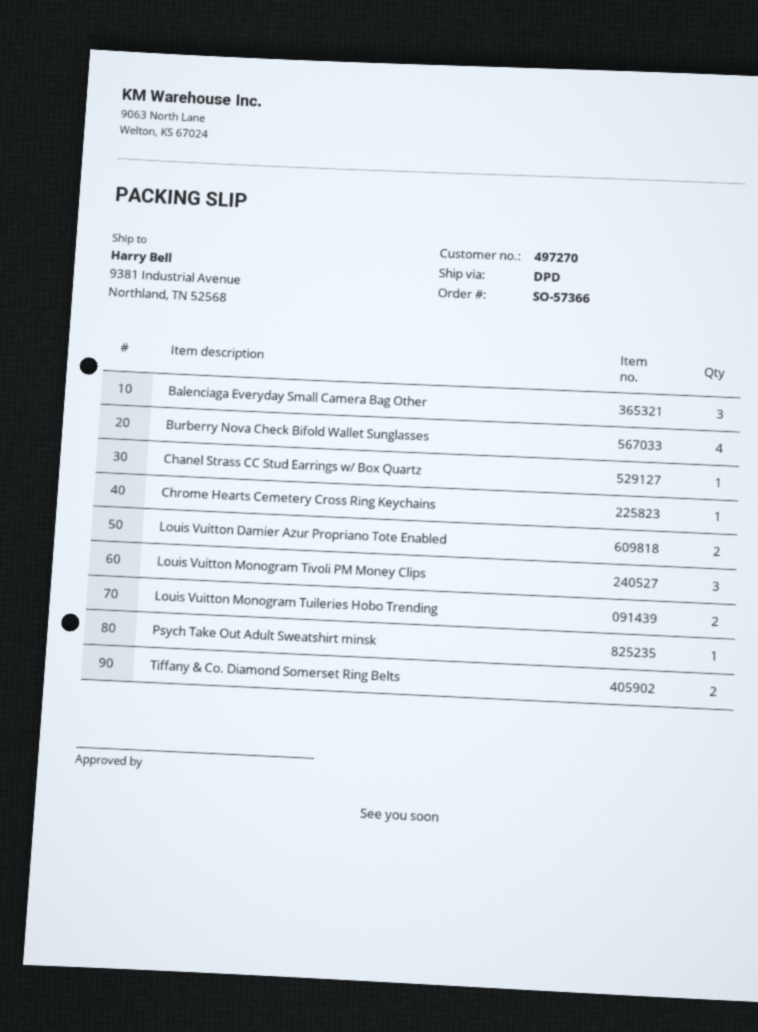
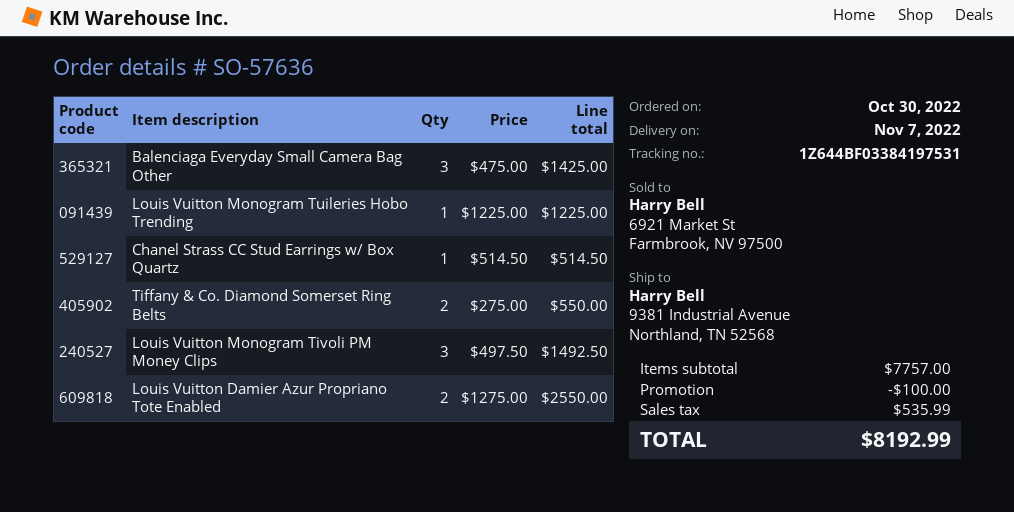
order number: SO-57366 -> SO-57636
Burberry Nova Check Bifold Wallet Sunglasses: 4 -> none
Chrome Hearts Cemetery Cross Ring Keychains: 1 -> none
Louis Vuitton Monogram Tuileries Hobo Trending: 2 -> 1
Psych Take Out Adult Sweatshirt minsk: 1 -> none

